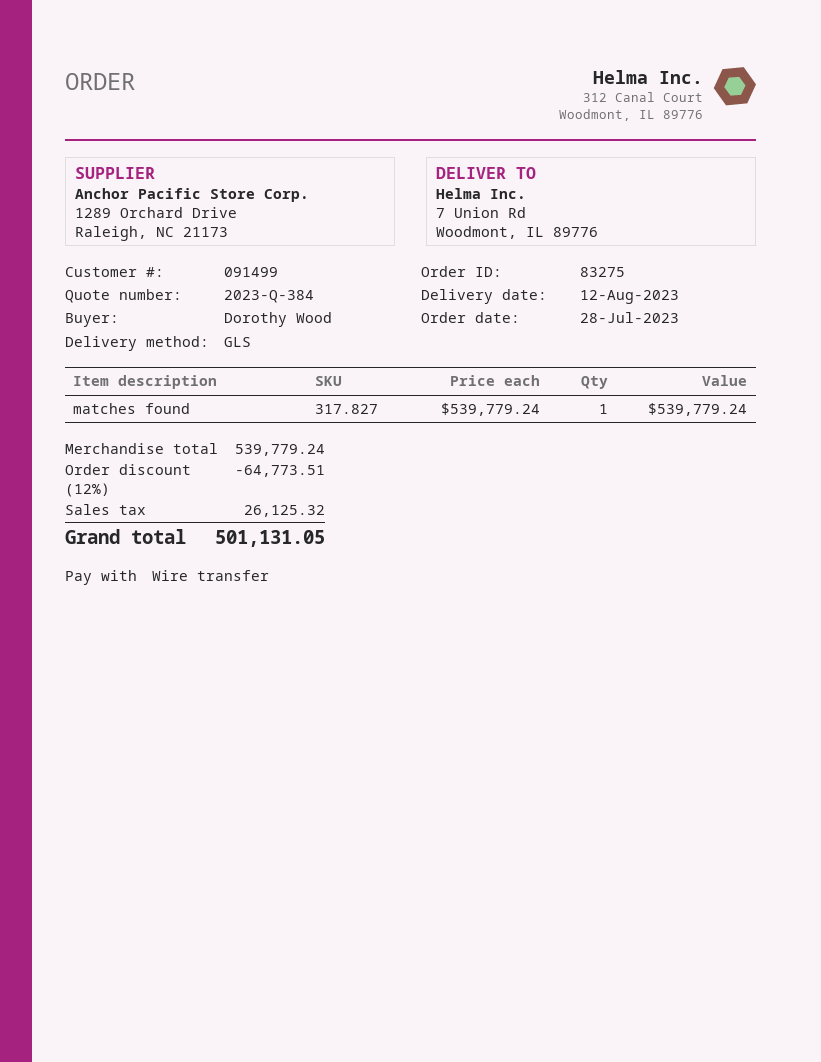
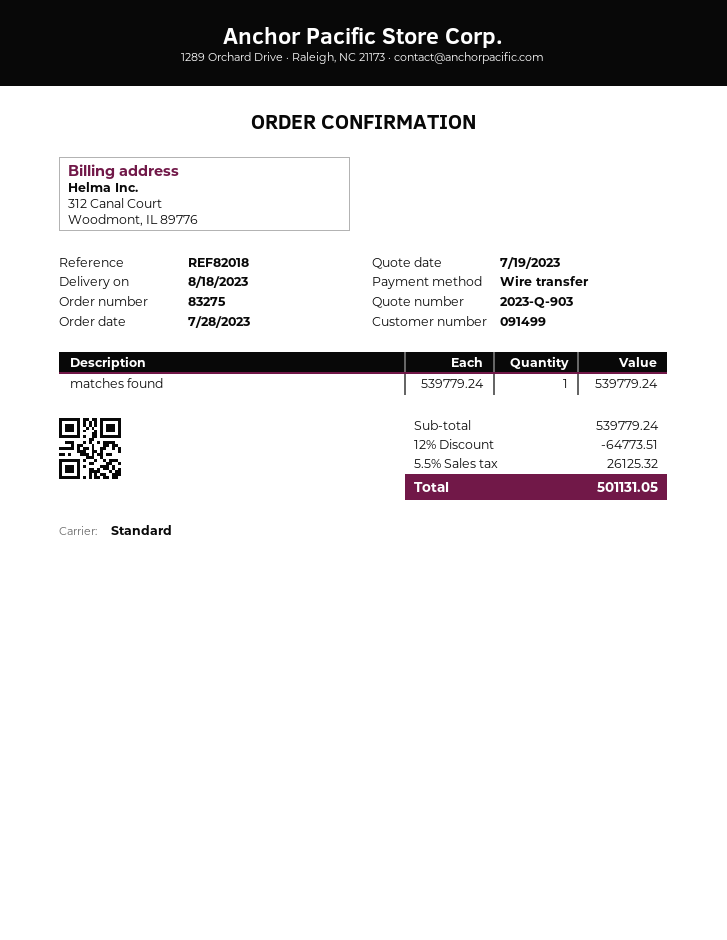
quote number: 2023-Q-384 -> 2023-Q-903
delivery date: 2023-08-12 -> 2023-08-18
shipping method: GLS -> standard

